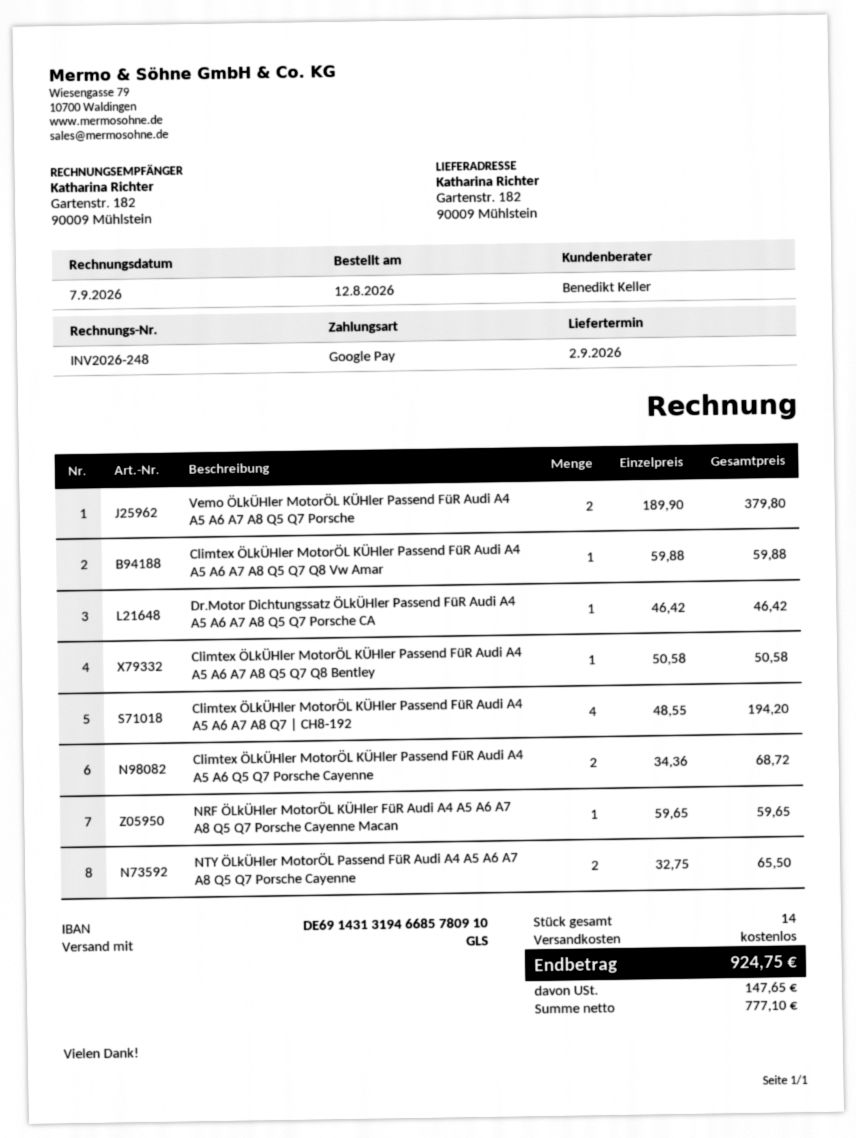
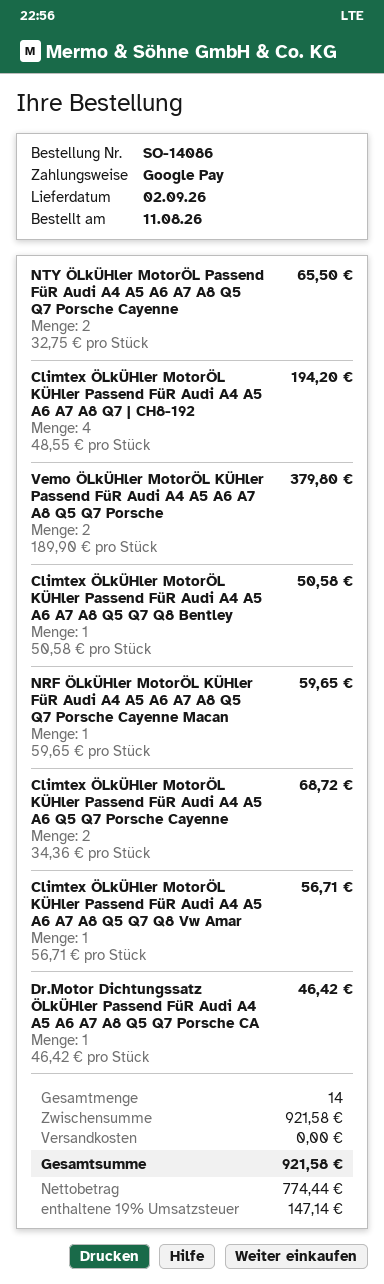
order date: 2026-08-12 -> 2026-08-11
Climtex ÖLkÜHler MotorÖL KÜHler Passend FüR Audi A4 A5 A6 A7 A8 Q5 Q7 Q8 Vw Amar: 1 x 59.88 = 59.88 -> 1 x 56.71 = 56.71
net: 777.10 -> 774.44
tax: 147.65 -> 147.14
total: 924.75 -> 921.58

